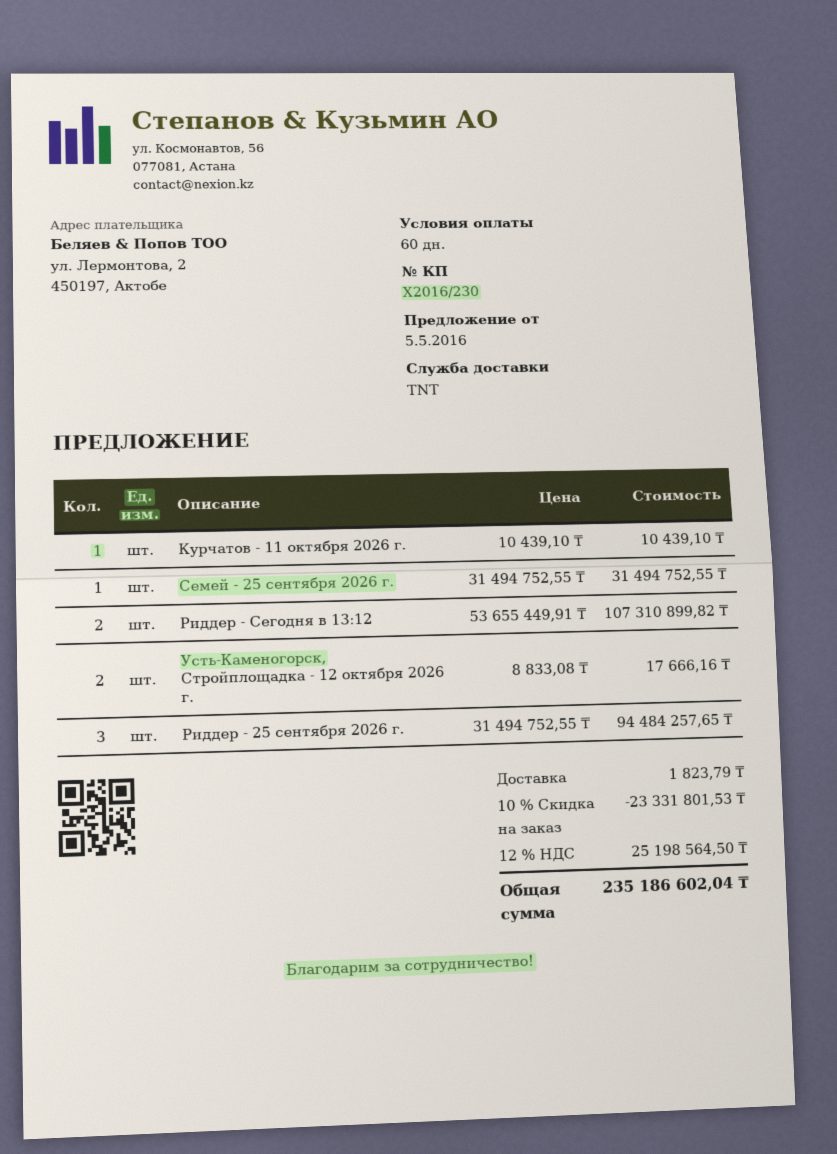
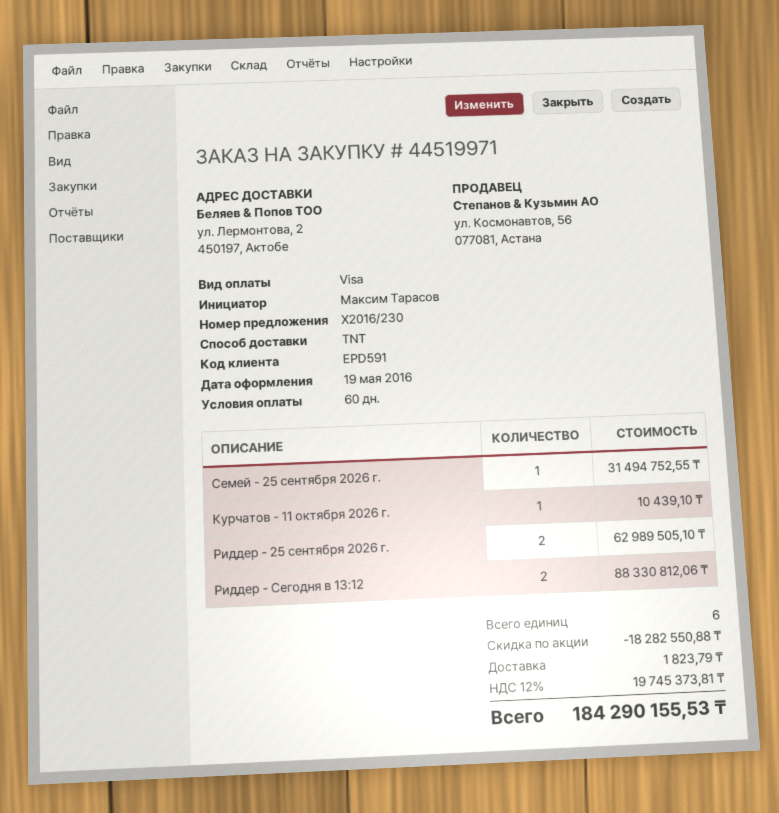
Риддер - Сегодня в 13:12: 2 for 107310899.82 -> 2 for 88330812.06
Усть-Каменогорск, Стройплощадка - 12 октября 2026 г.: 2 for 17666.16 -> none
Риддер - 25 сентября 2026 г.: 3 for 94484257.65 -> 2 for 62989505.10
discount: 23331801.53 -> 18282550.88
tax: 12% = 25198564.50 -> 12% = 19745373.81
total: 235186602.04 -> 184290155.53

